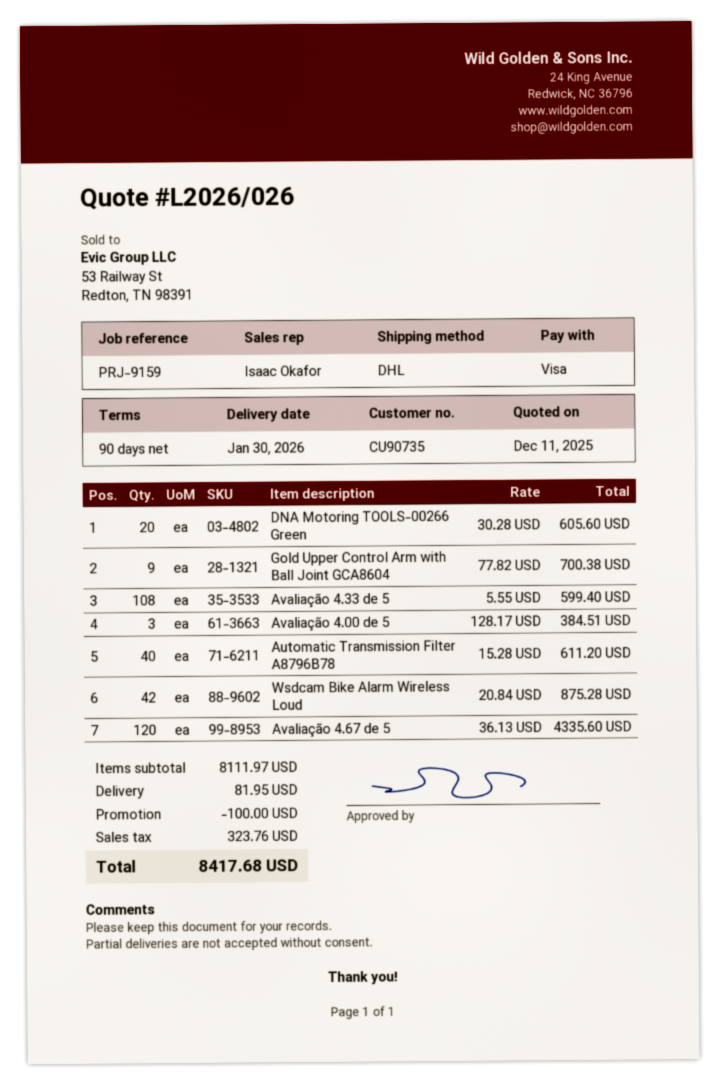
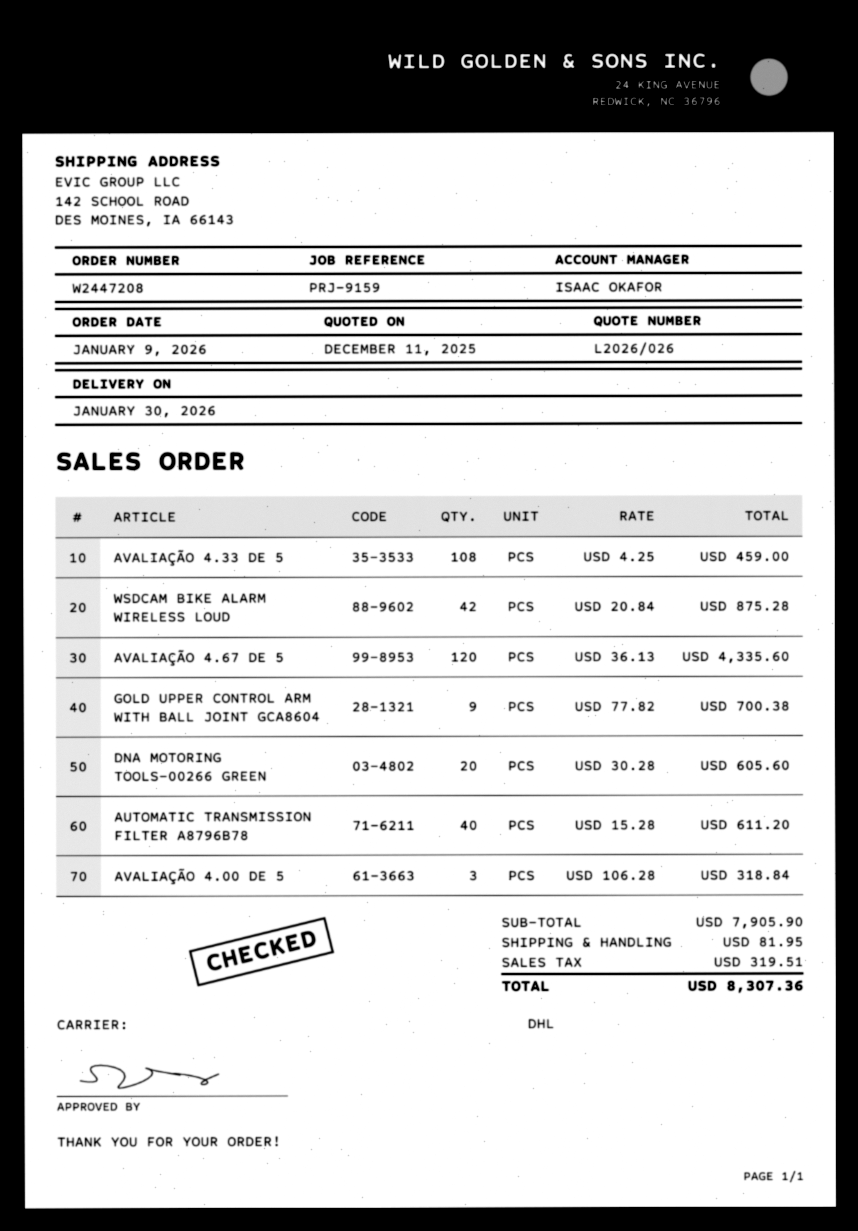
Avaliação 4.33 de 5: 108 x 5.55 = 599.40 -> 108 x 4.25 = 459.00
Avaliação 4.00 de 5: 3 x 128.17 = 384.51 -> 3 x 106.28 = 318.84
subtotal: 8111.97 -> 7905.90
discount: 100.00 -> none
tax: 323.76 -> 319.51
total: 8417.68 -> 8307.36

